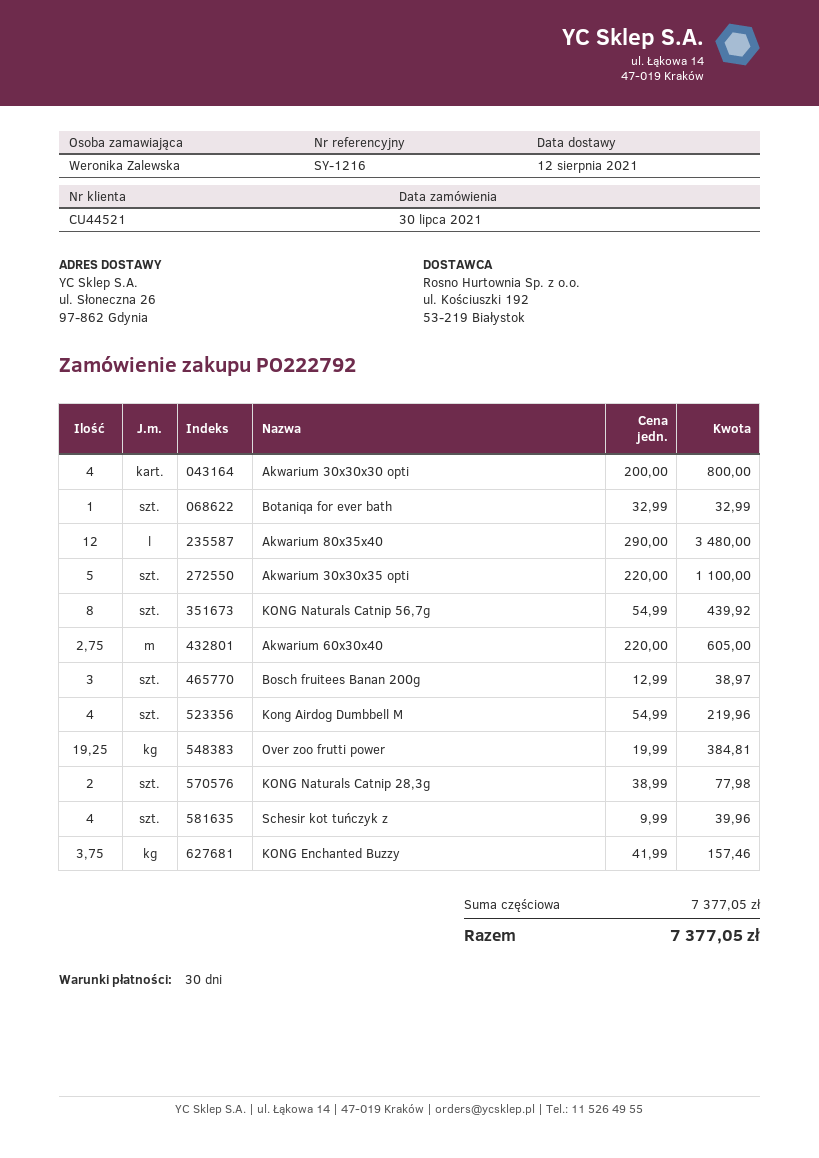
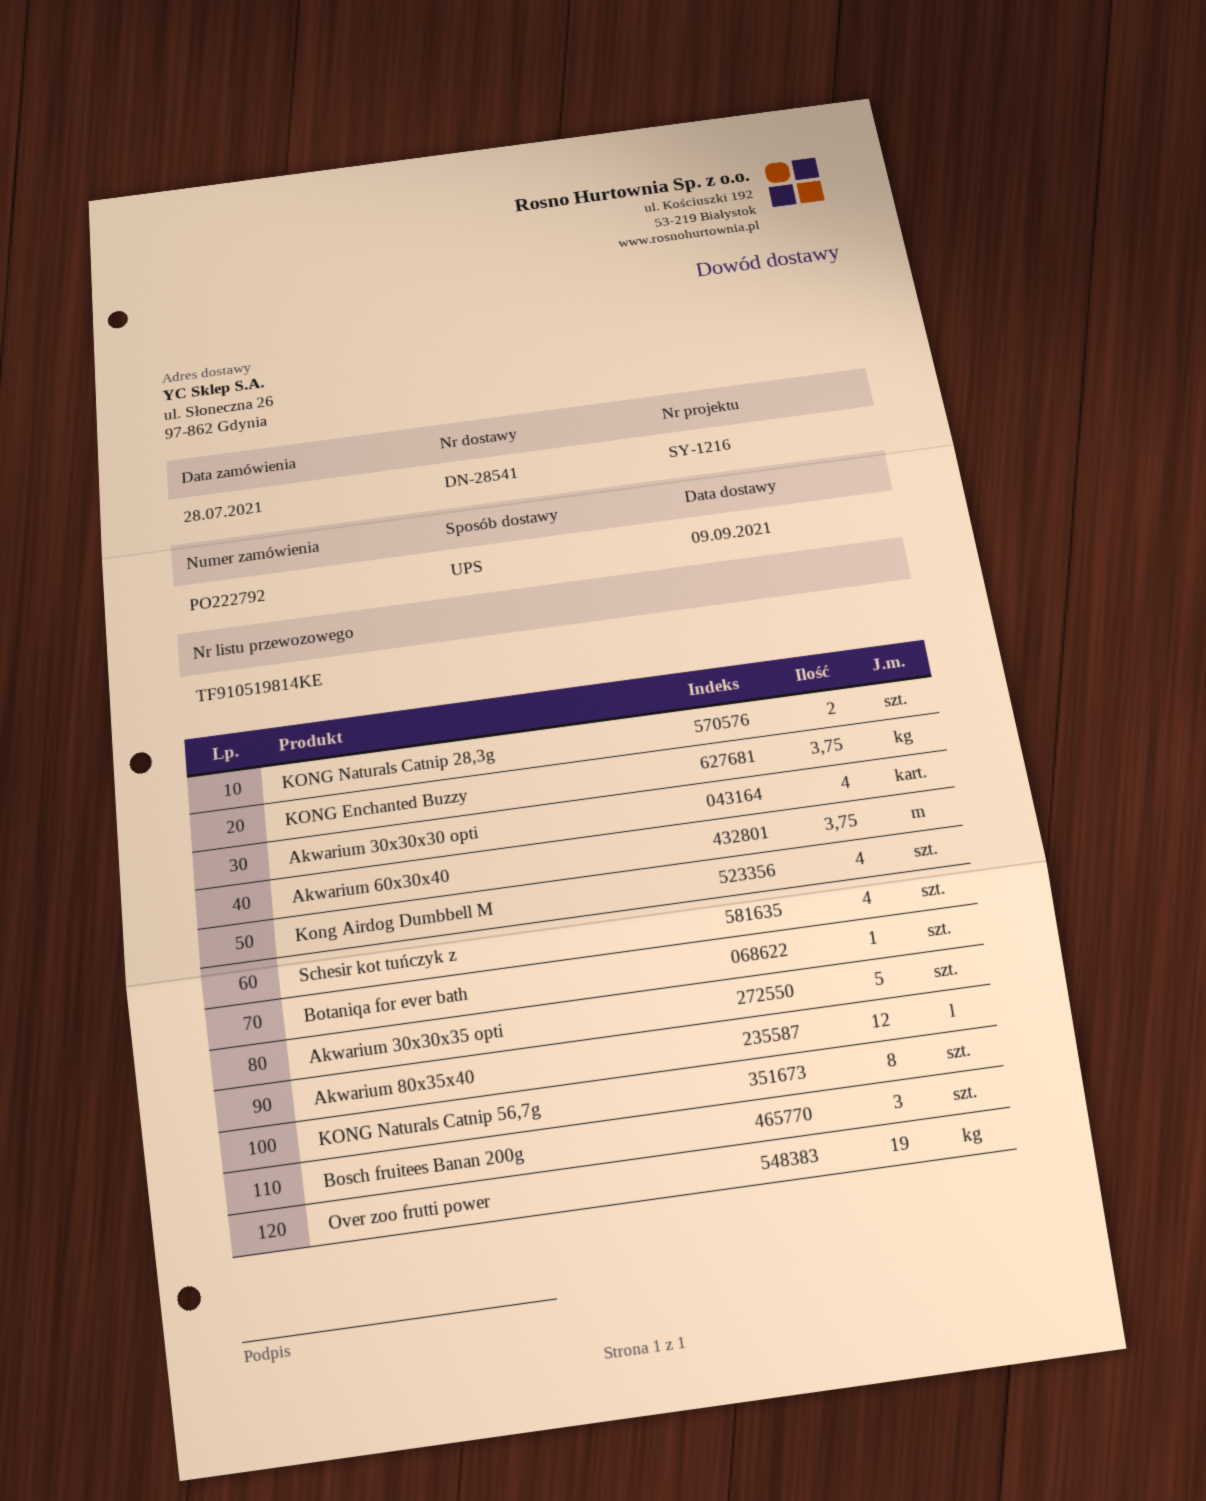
order date: 2021-07-30 -> 2021-07-28
delivery date: 2021-08-12 -> 2021-09-09
Akwarium 60x30x40: 2.75 -> 3.75
Over zoo frutti power: 19.25 -> 19

